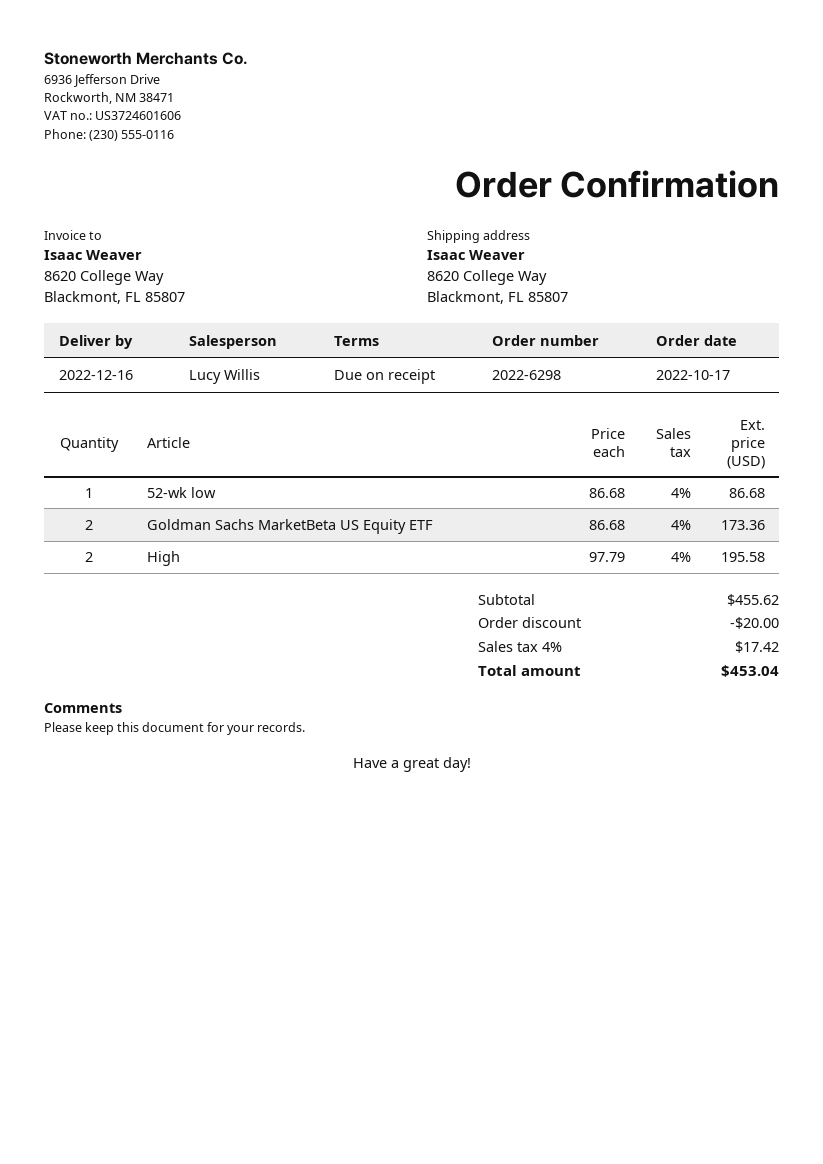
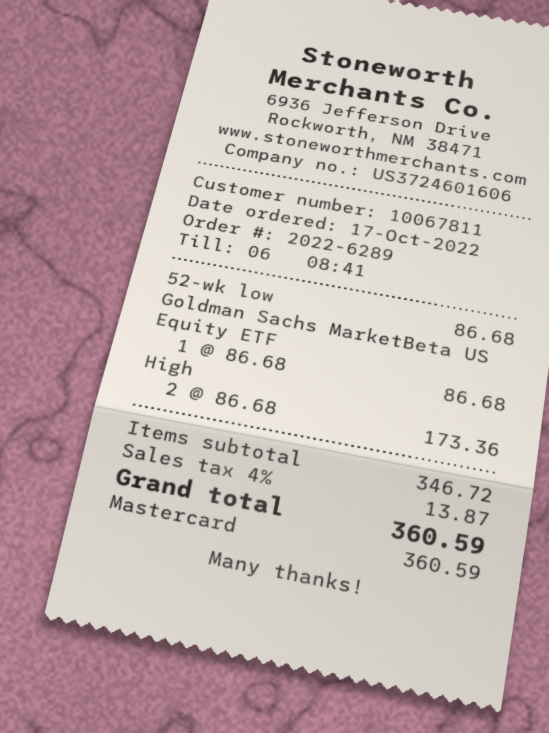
order number: 2022-6298 -> 2022-6289
Goldman Sachs MarketBeta US Equity ETF: 2 x 86.68 = 173.36 -> 1 x 86.68 = 86.68
High: 2 x 97.79 = 195.58 -> 2 x 86.68 = 173.36
subtotal: 455.62 -> 346.72
discount: 20.00 -> none
tax: 4% = 17.42 -> 4% = 13.87
total: 453.04 -> 360.59

